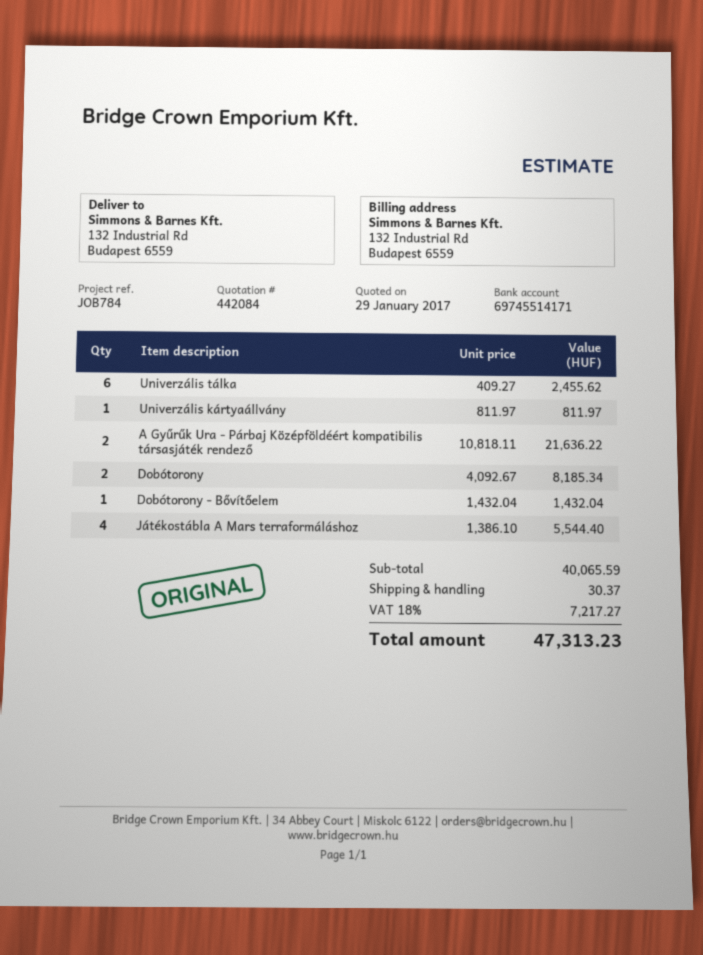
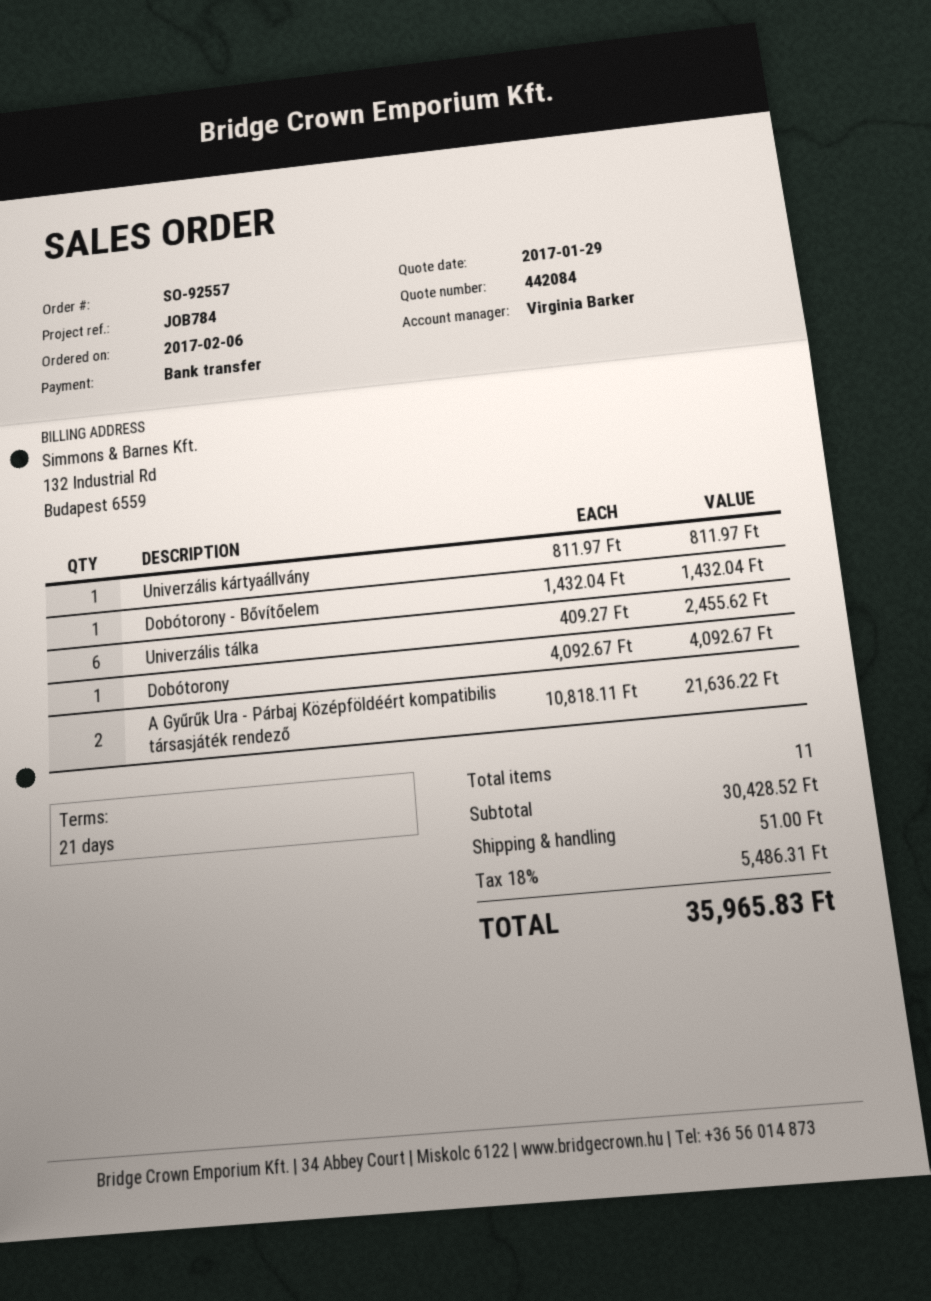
Dobótorony: 2 x 4092.67 = 8185.34 -> 1 x 4092.67 = 4092.67
Játékostábla A Mars terraformáláshoz: 4 x 1386.10 = 5544.40 -> none
subtotal: 40065.59 -> 30428.52
shipping: 30.37 -> 51.00
tax: 18% = 7217.27 -> 18% = 5486.31
total: 47313.23 -> 35965.83

